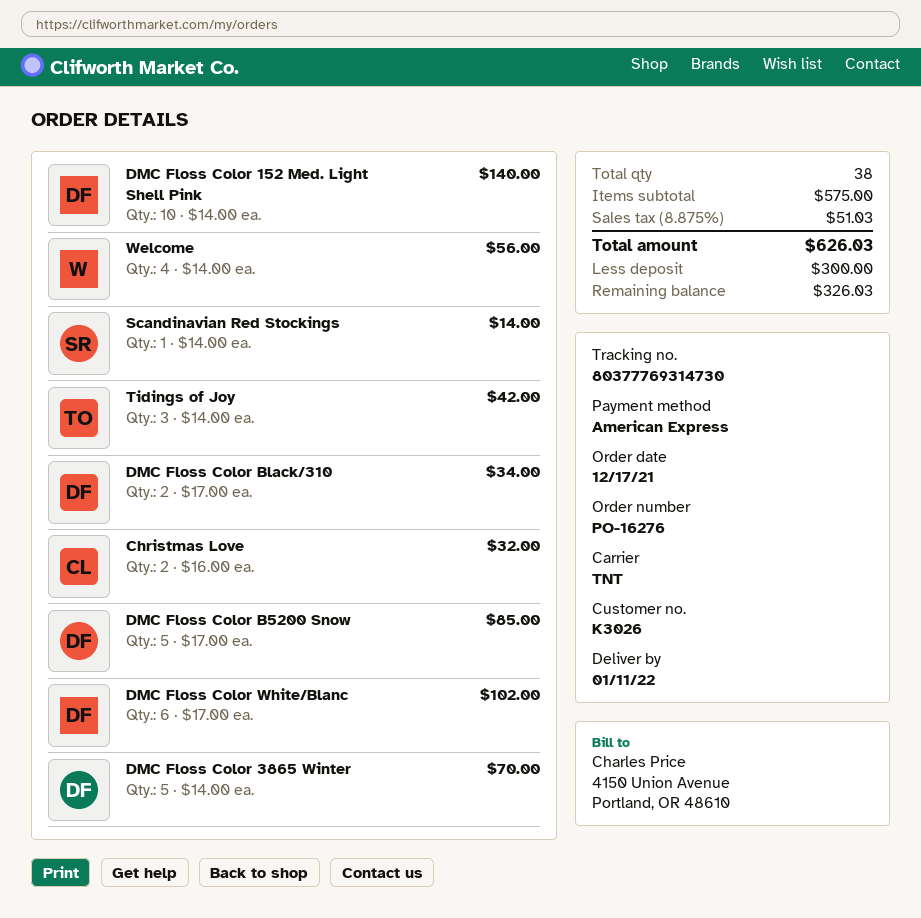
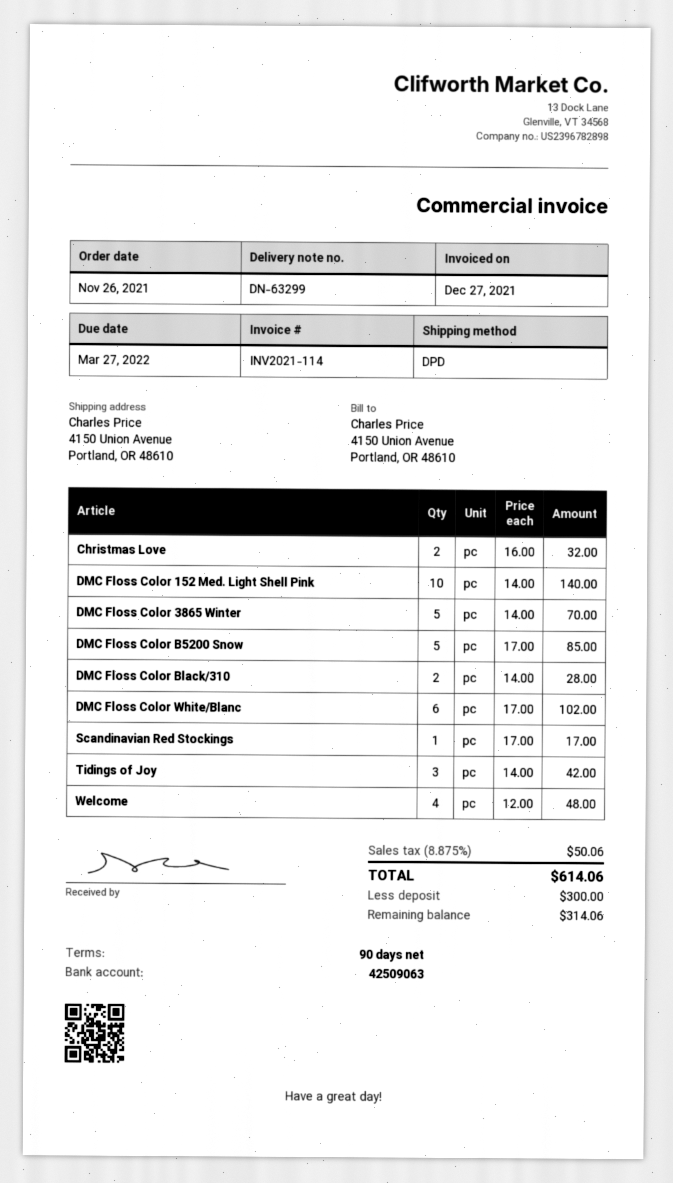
order date: 2021-12-17 -> 2021-11-26
shipping method: TNT -> DPD
Welcome: 4 x 14.00 = 56.00 -> 4 x 12.00 = 48.00
Scandinavian Red Stockings: 1 x 14.00 = 14.00 -> 1 x 17.00 = 17.00
DMC Floss Color Black/310: 2 x 17.00 = 34.00 -> 2 x 14.00 = 28.00
tax: 8.875% = 51.03 -> 8.875% = 50.06
total: 626.03 -> 614.06
balance: 326.03 -> 314.06

